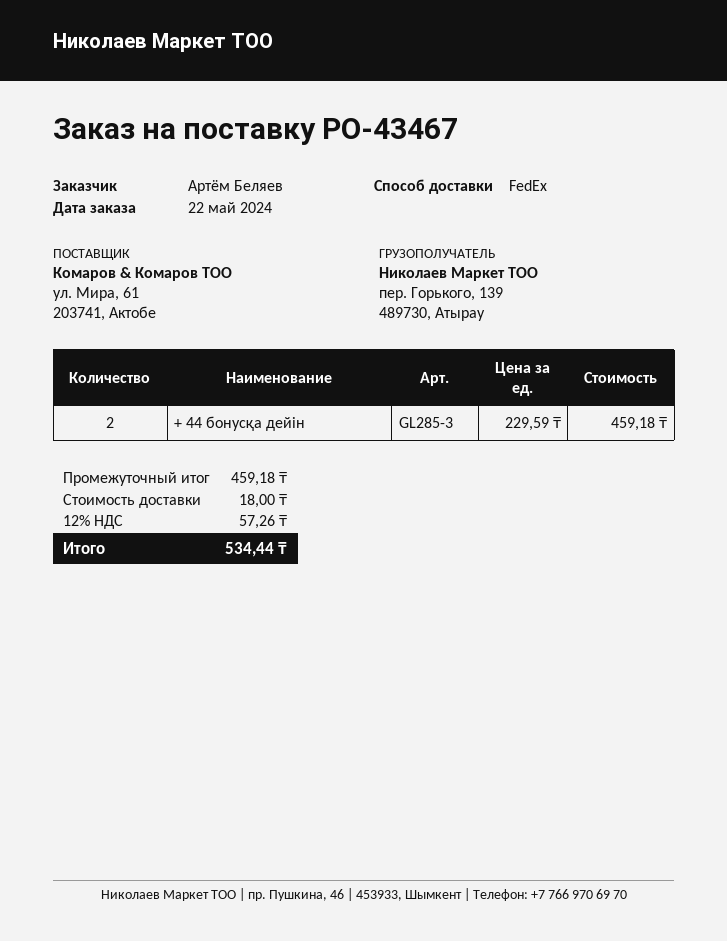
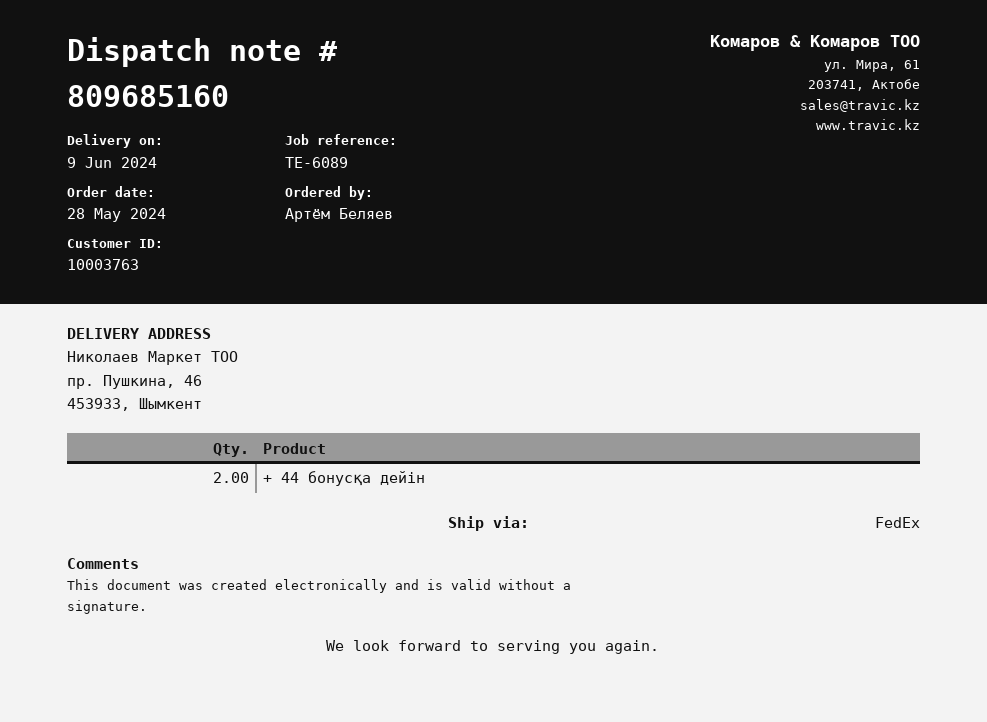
order date: 2024-05-22 -> 2024-05-28
ship to: пер. Горького, 139, 489730, Атырау -> пр. Пушкина, 46, 453933, Шымкент

